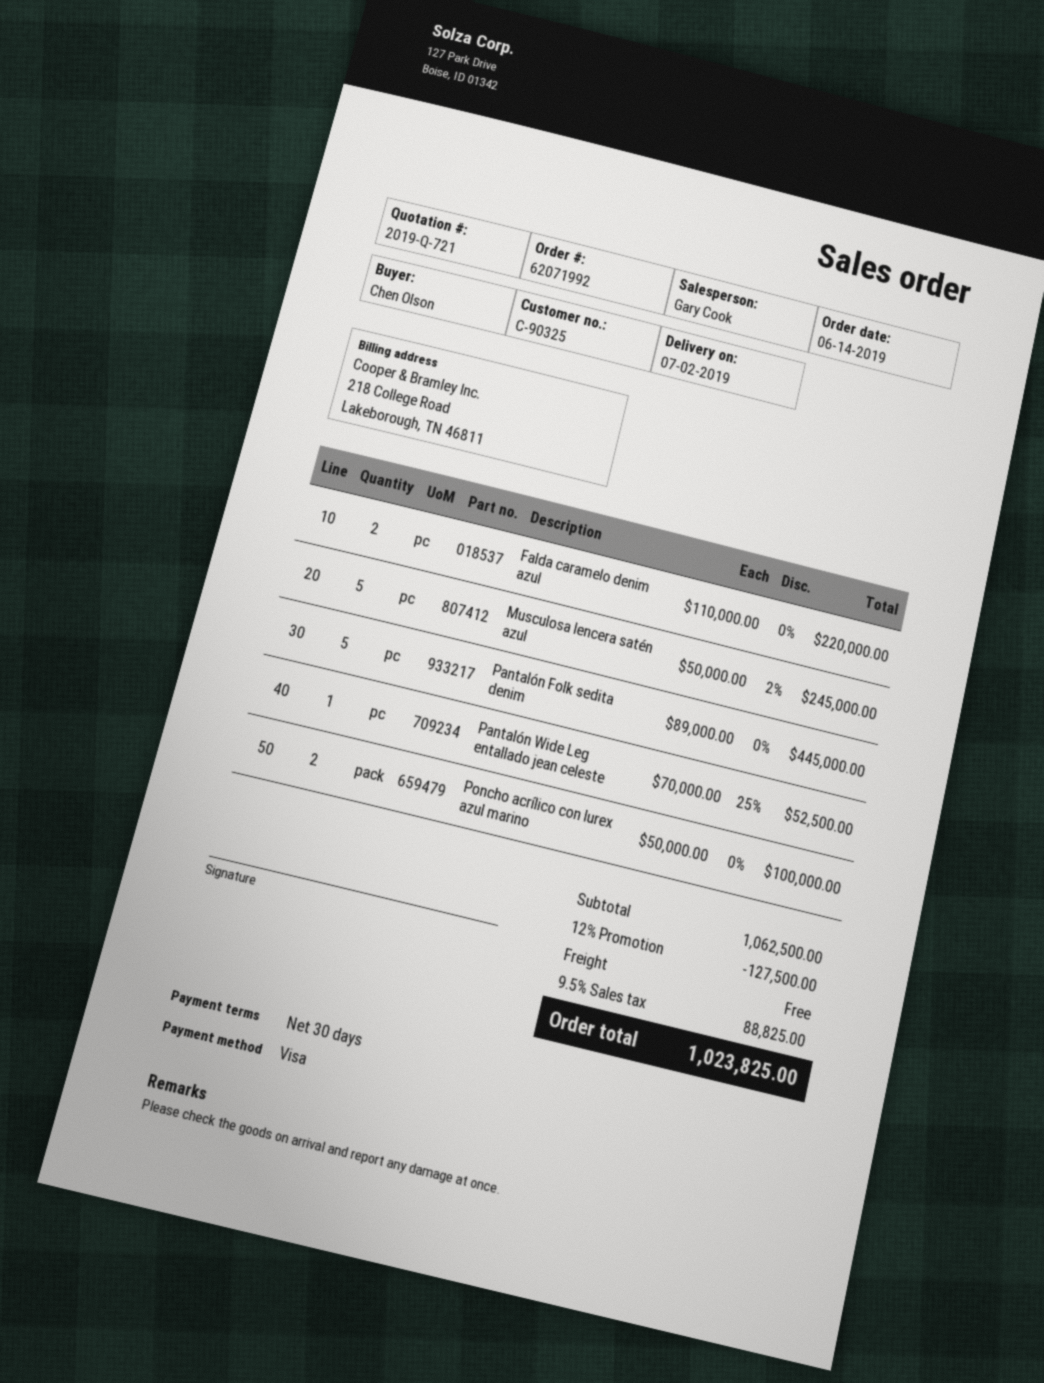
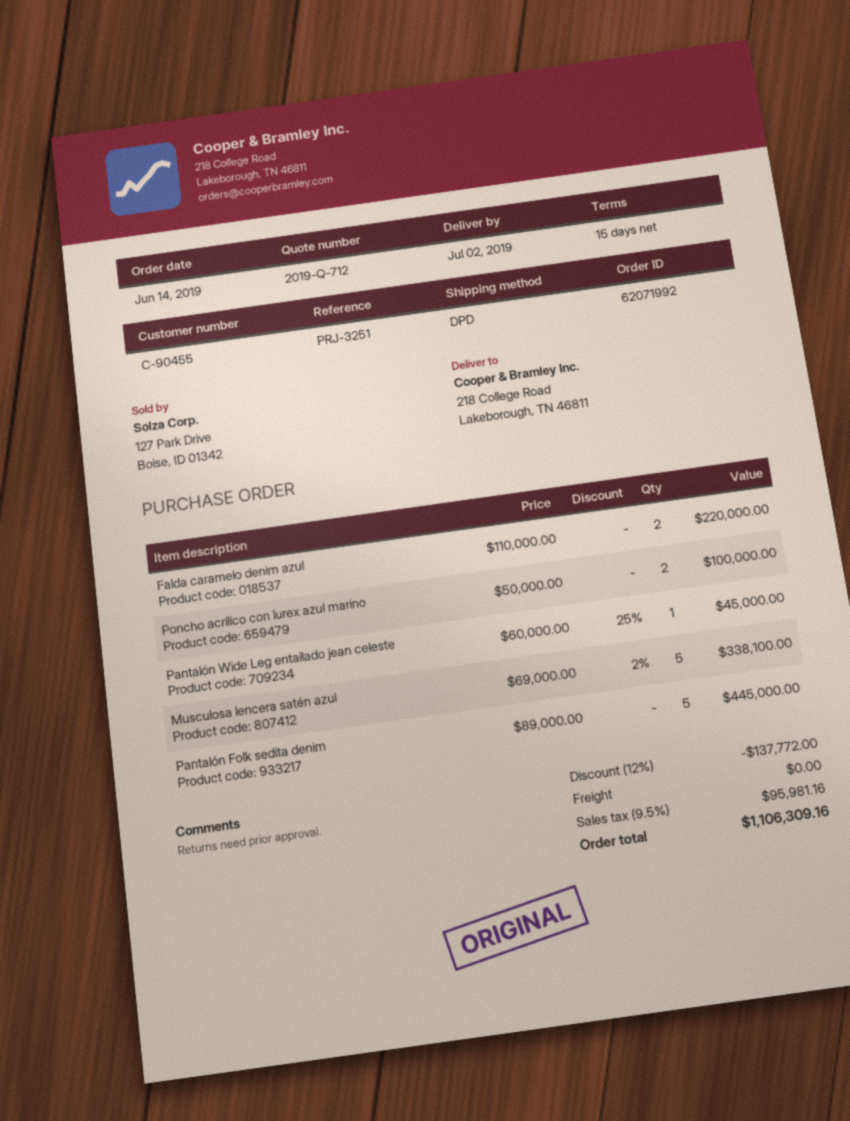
quote number: 2019-Q-721 -> 2019-Q-712
payment terms: 30 days -> 15 days
customer number: C-90325 -> C-90455
Musculosa lencera satén azul: 5 x 50000.00 - 2% = 245000.00 -> 5 x 69000.00 - 2% = 338100.00
Pantalón Wide Leg entallado jean celeste: 1 x 70000.00 - 25% = 52500.00 -> 1 x 60000.00 - 25% = 45000.00
discount: 12% = 127500.00 -> 12% = 137772.00
tax: 9.5% = 88825.00 -> 9.5% = 95981.16
total: 1023825.00 -> 1106309.16

